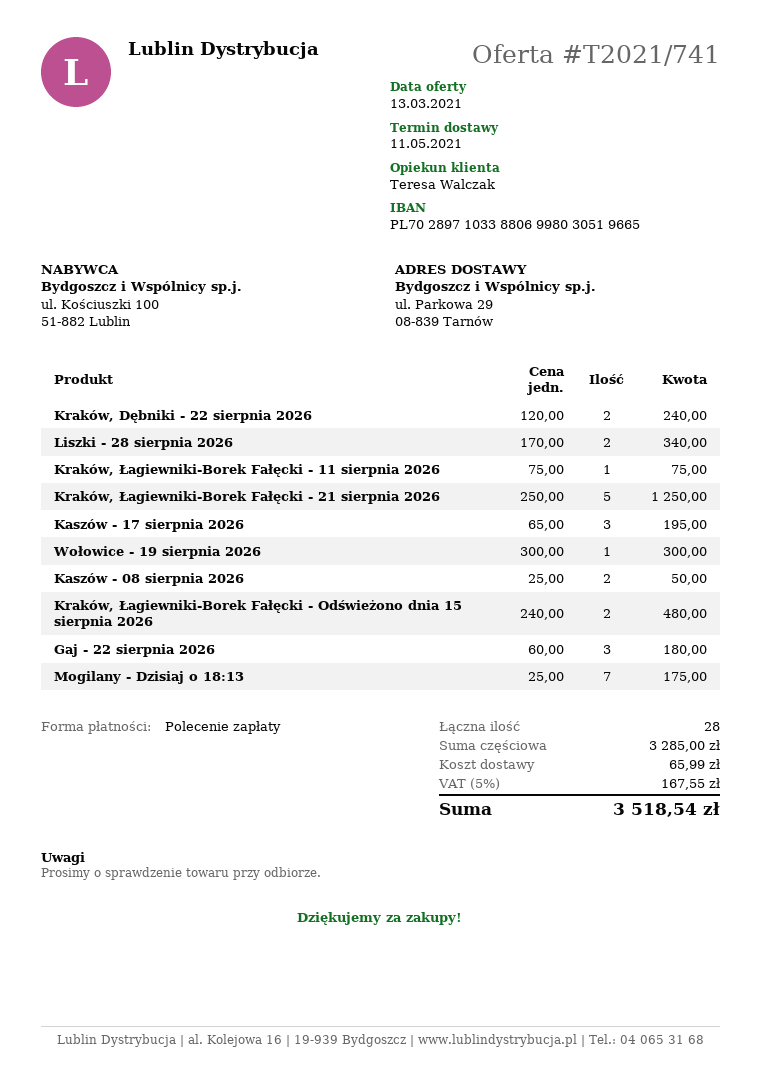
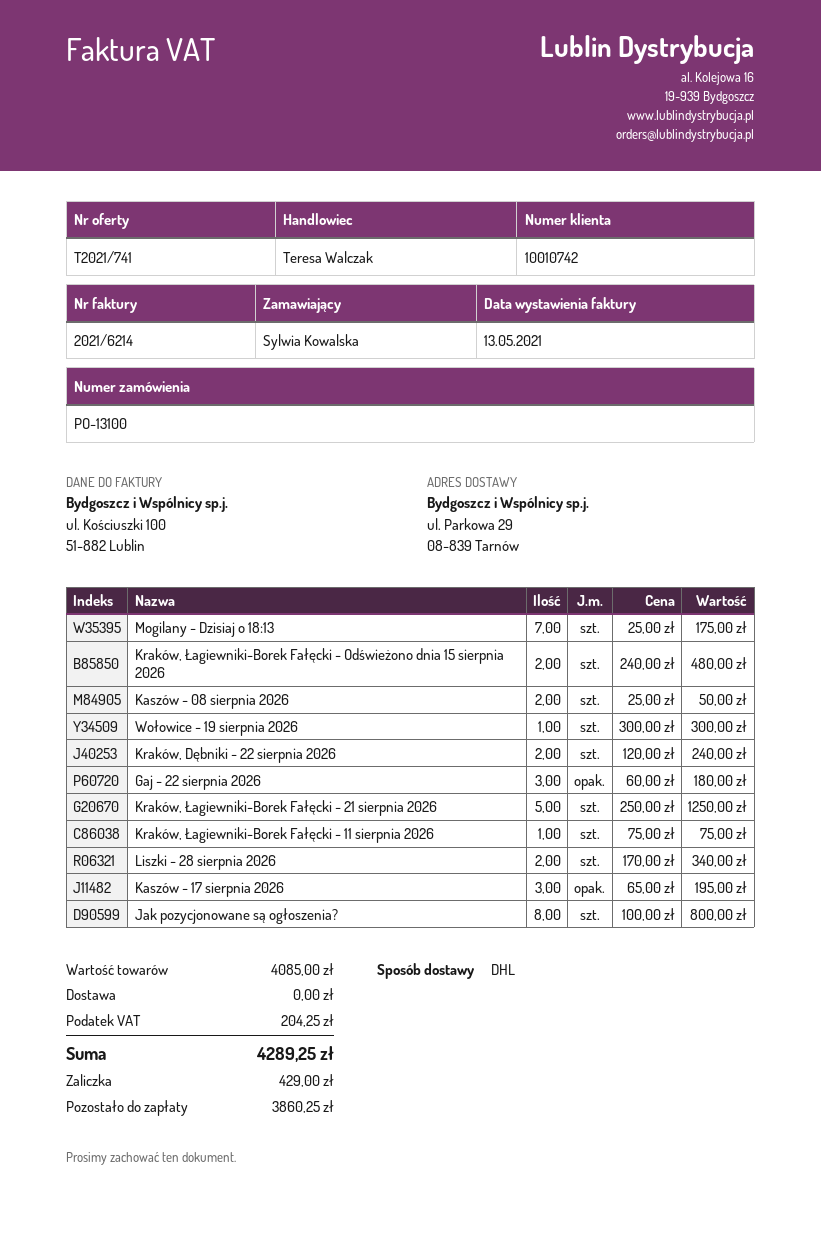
Jak pozycjonowane są ogłoszenia?: none -> 8 x 100.00 = 800.00
subtotal: 3285.00 -> 4085.00
shipping: 65.99 -> 0.00
tax: 167.55 -> 204.25
total: 3518.54 -> 4289.25

